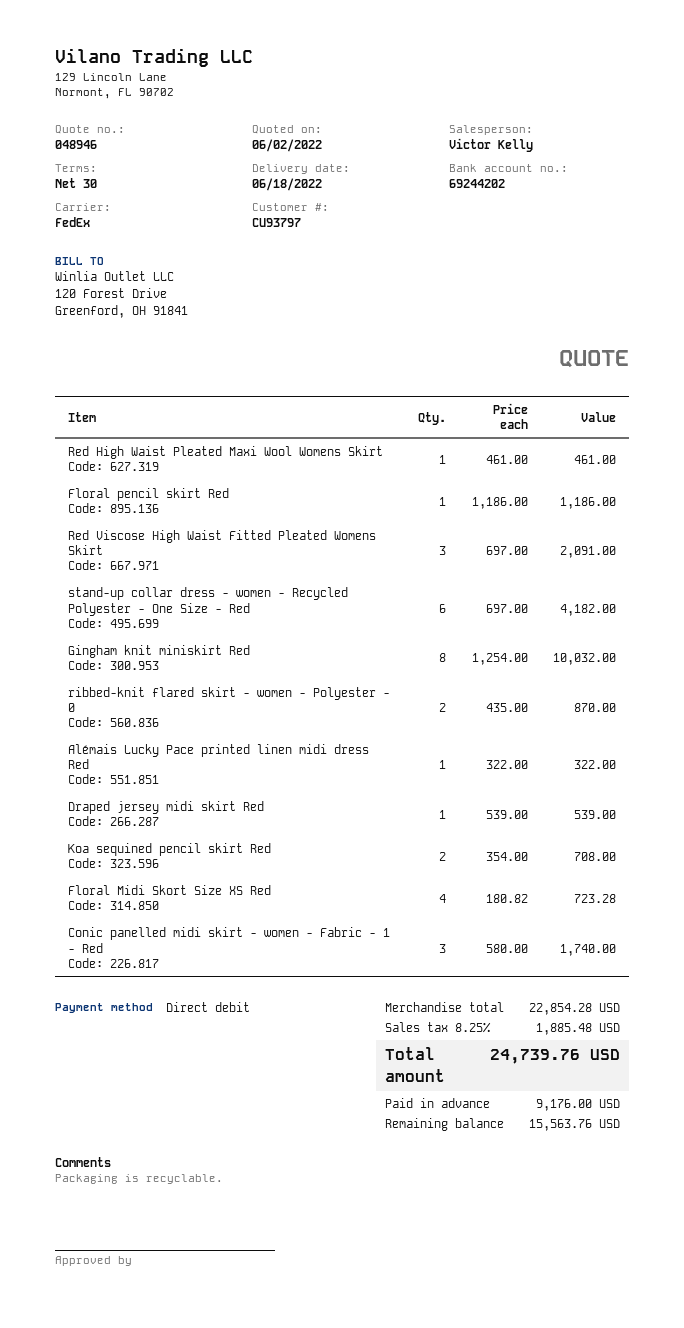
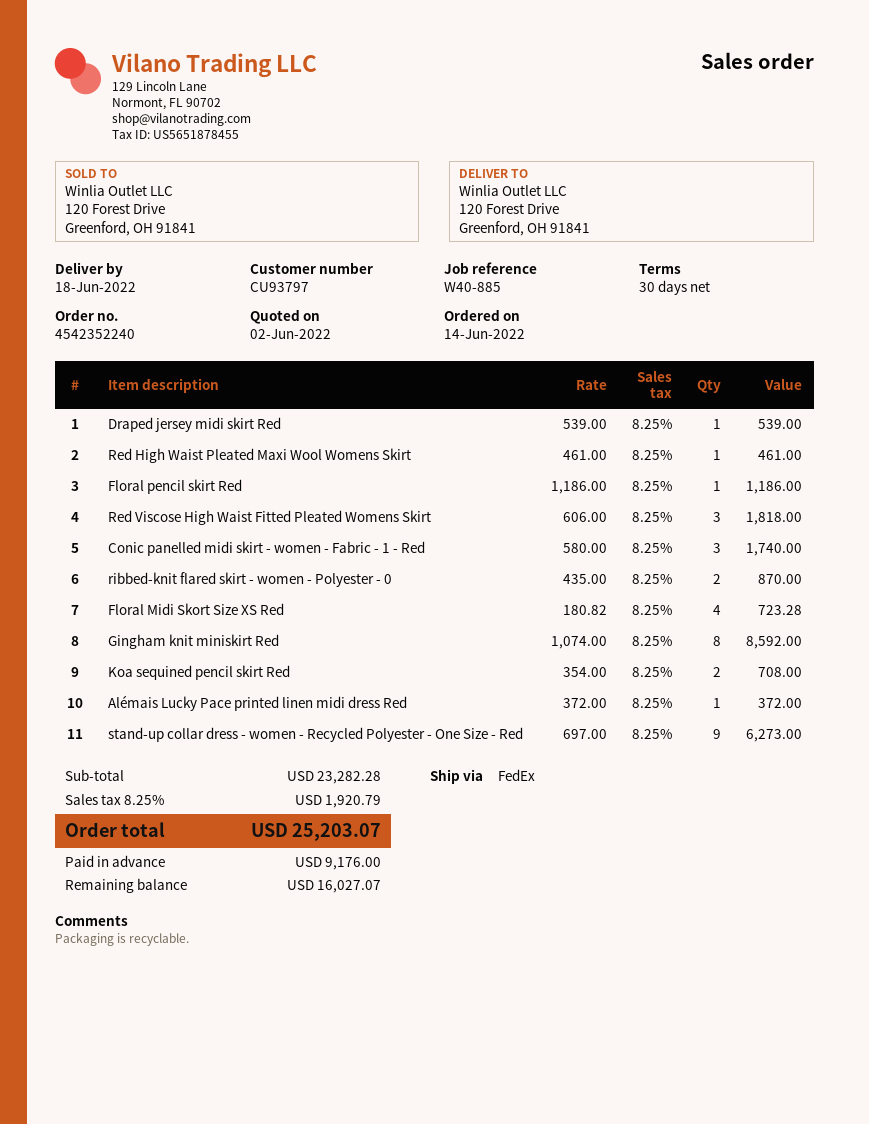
Red Viscose High Waist Fitted Pleated Womens Skirt: 3 x 697.00 = 2091.00 -> 3 x 606.00 = 1818.00
stand-up collar dress - women - Recycled Polyester - One Size - Red: 6 x 697.00 = 4182.00 -> 9 x 697.00 = 6273.00
Gingham knit miniskirt Red: 8 x 1254.00 = 10032.00 -> 8 x 1074.00 = 8592.00
Alémais Lucky Pace printed linen midi dress Red: 1 x 322.00 = 322.00 -> 1 x 372.00 = 372.00
subtotal: 22854.28 -> 23282.28
tax: 8.25% = 1885.48 -> 8.25% = 1920.79
total: 24739.76 -> 25203.07
balance: 15563.76 -> 16027.07

